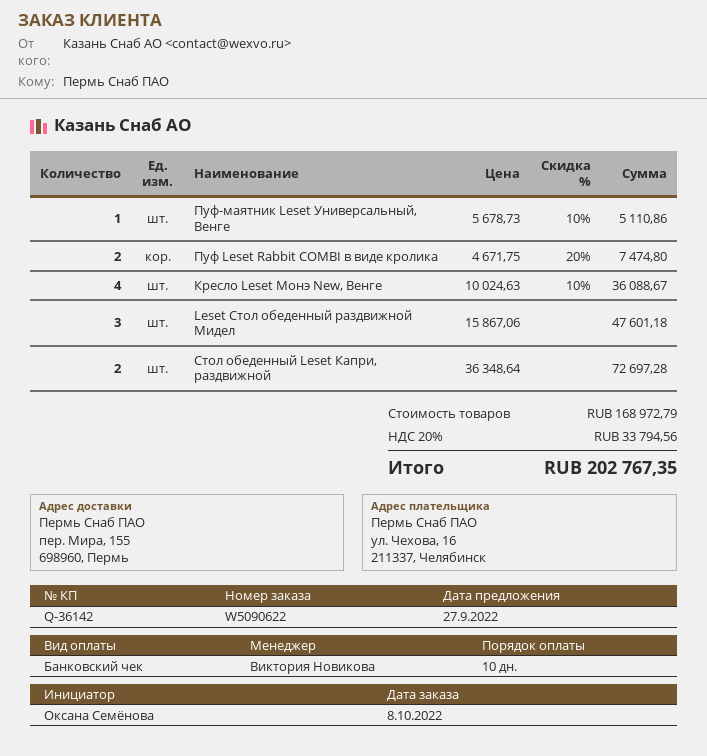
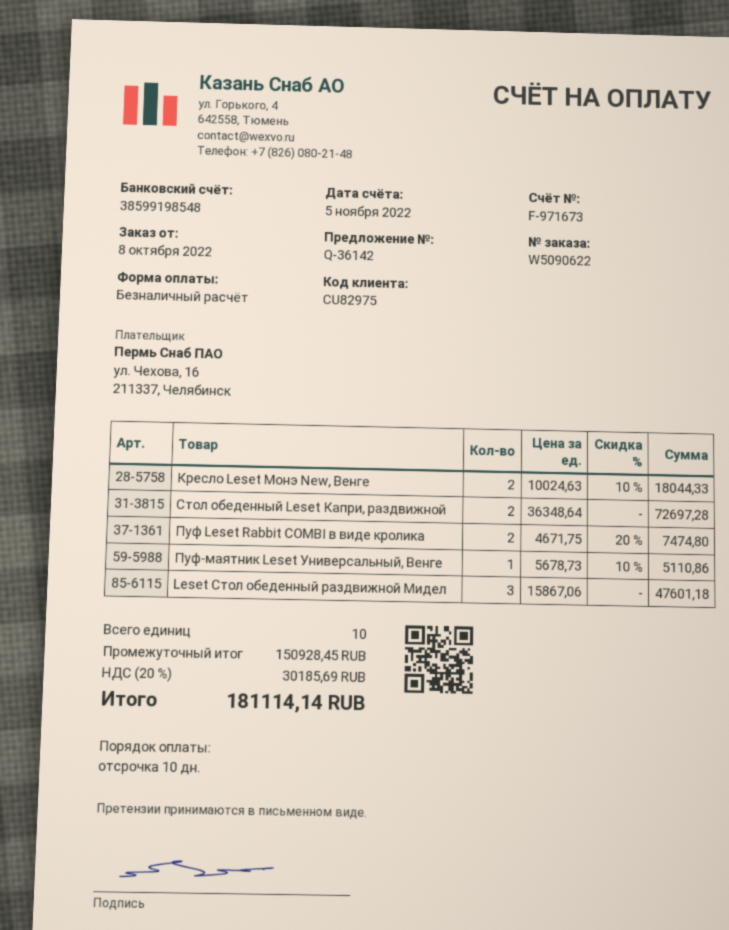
payment method: cheque -> bank transfer
Кресло Leset Монэ New, Венге: 4 x 10024.63 - 10% = 36088.67 -> 2 x 10024.63 - 10% = 18044.33
subtotal: 168972.79 -> 150928.45
tax: 20% = 33794.56 -> 20% = 30185.69
total: 202767.35 -> 181114.14

